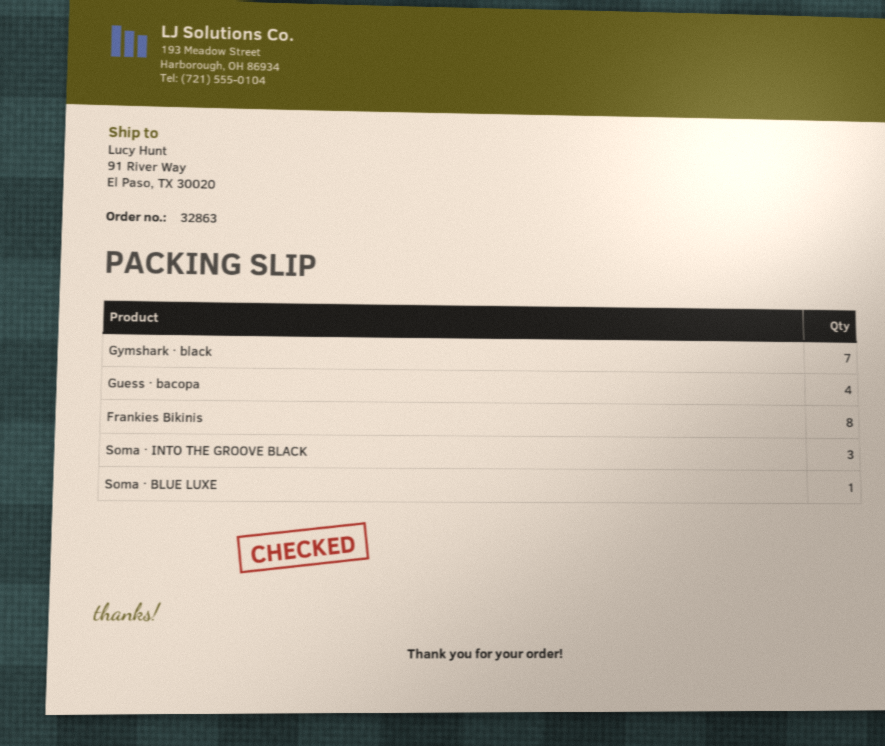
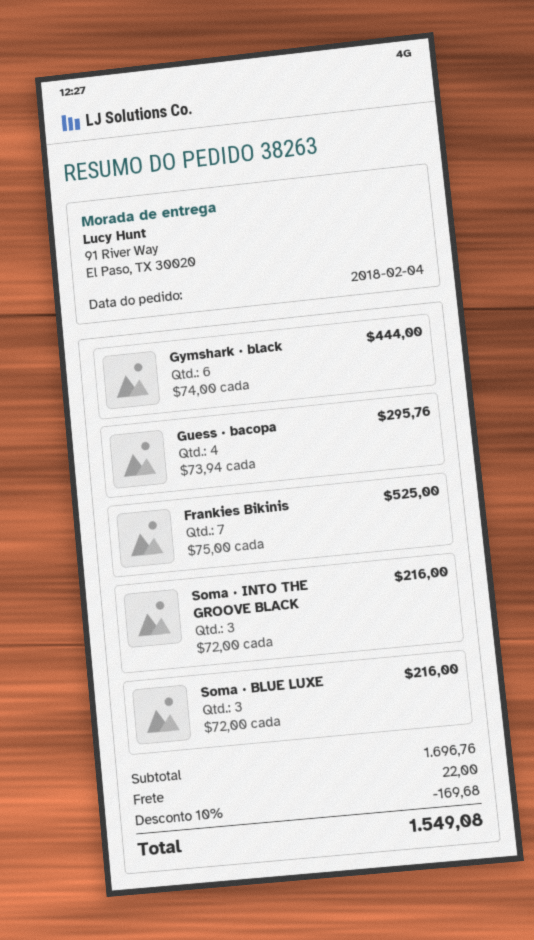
order number: 32863 -> 38263
Gymshark · black: 7 -> 6
Frankies Bikinis: 8 -> 7
Soma · BLUE LUXE: 1 -> 3

